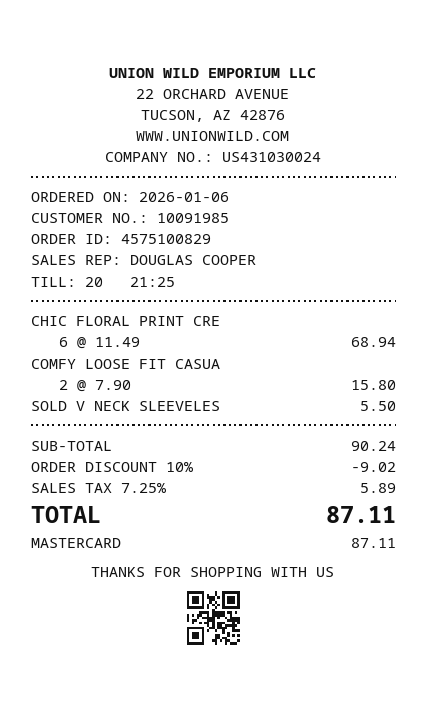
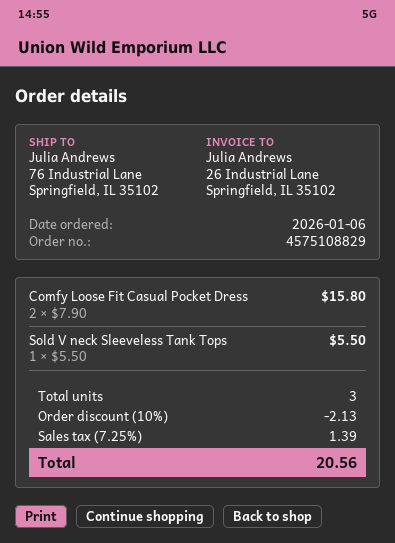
order number: 4575100829 -> 4575108829
CHIC FLORAL PRINT CRE: 6 x 11.49 = 68.94 -> none
discount: 10% = 9.02 -> 10% = 2.13
tax: 7.25% = 5.89 -> 7.25% = 1.39
total: 87.11 -> 20.56

